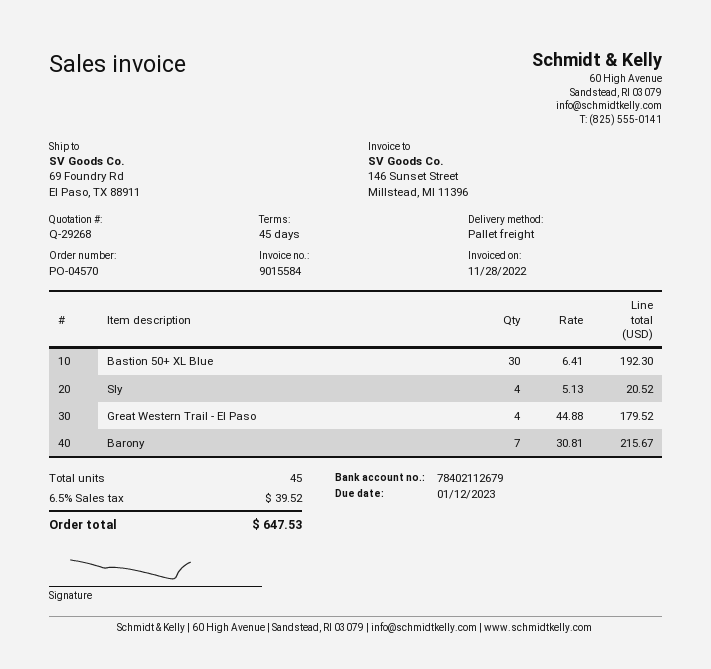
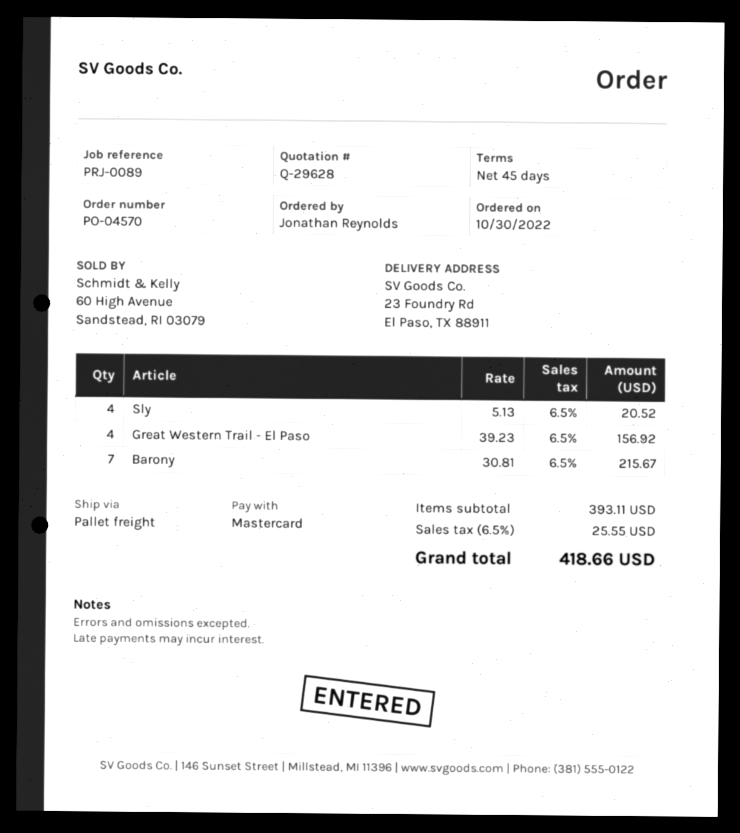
quote number: Q-29268 -> Q-29628
ship to: 69 Foundry Rd, El Paso, TX 88911 -> 23 Foundry Rd, El Paso, TX 88911
Bastion 50+ XL Blue: 30 x 6.41 = 192.30 -> none
Great Western Trail - El Paso: 4 x 44.88 = 179.52 -> 4 x 39.23 = 156.92
tax: 6.5% = 39.52 -> 6.5% = 25.55
total: 647.53 -> 418.66

